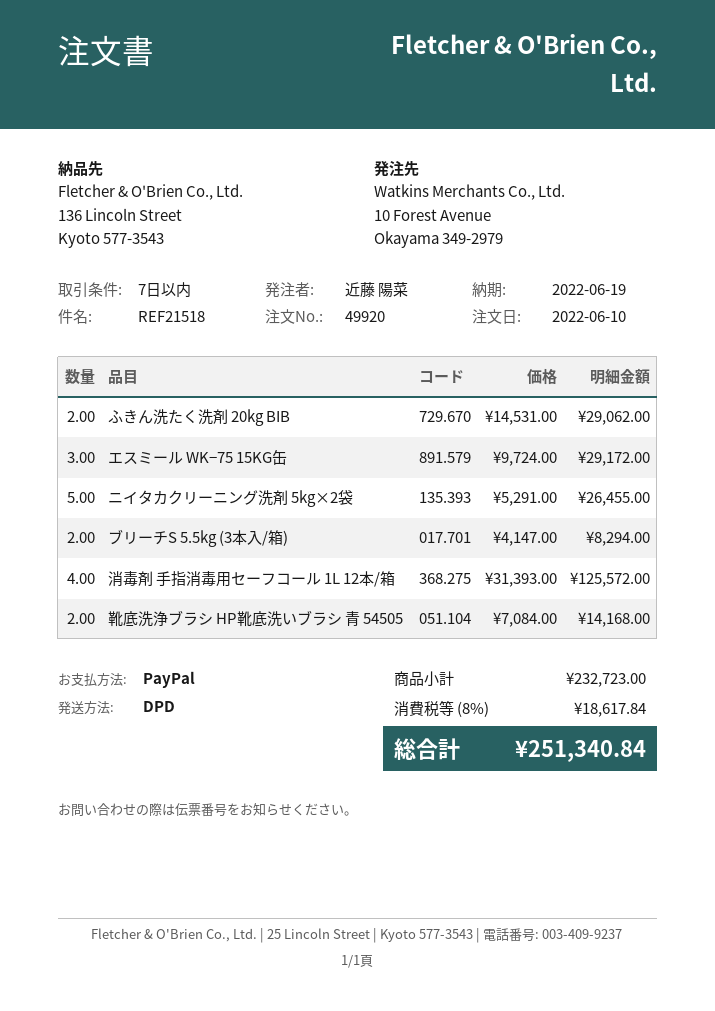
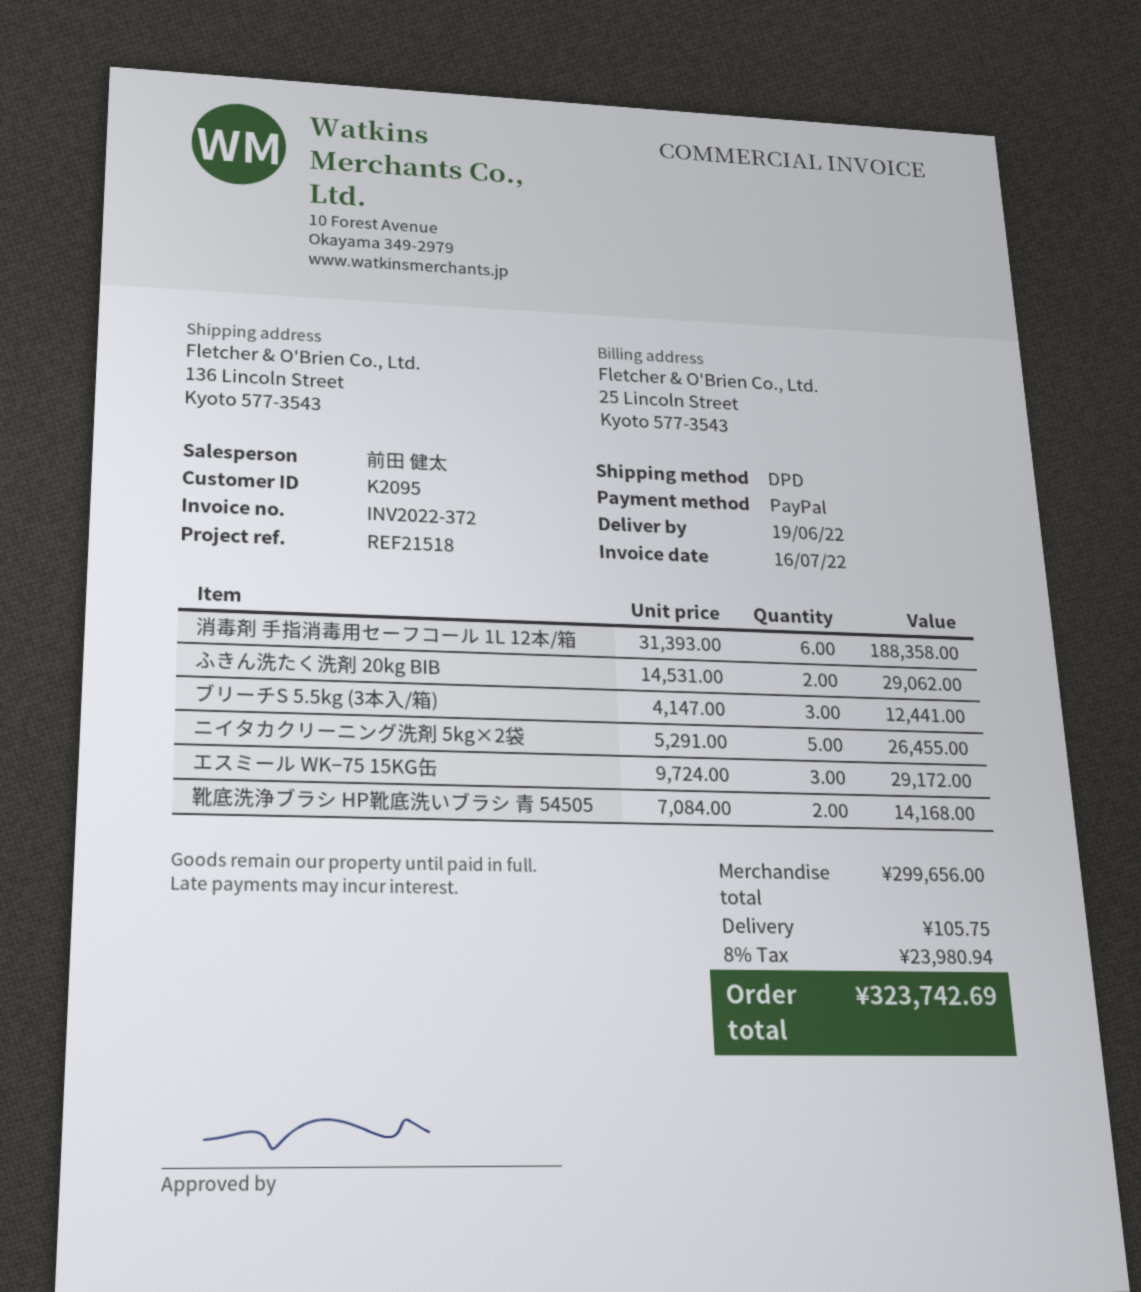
ブリーチS 5.5kg (3本入/箱): 2 x 4147.00 = 8294.00 -> 3 x 4147.00 = 12441.00
消毒剤 手指消毒用セーフコール 1L 12本/箱: 4 x 31393.00 = 125572.00 -> 6 x 31393.00 = 188358.00
subtotal: 232723.00 -> 299656.00
shipping: none -> 105.75
tax: 8% = 18617.84 -> 8% = 23980.94
total: 251340.84 -> 323742.69

